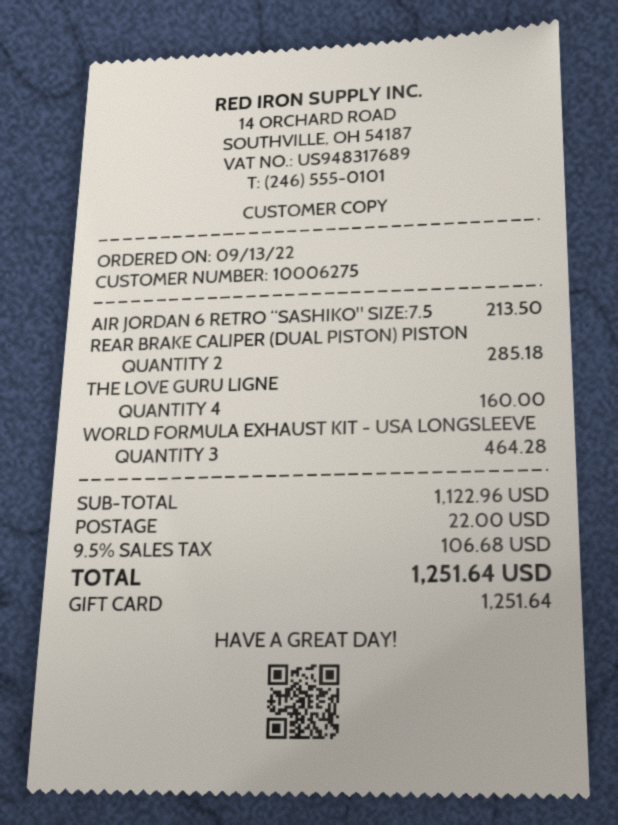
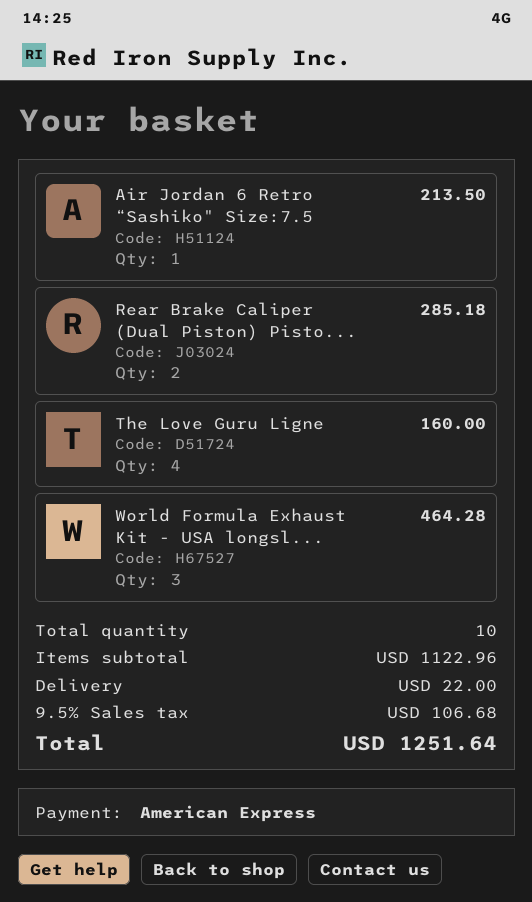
payment method: gift card -> American Express

